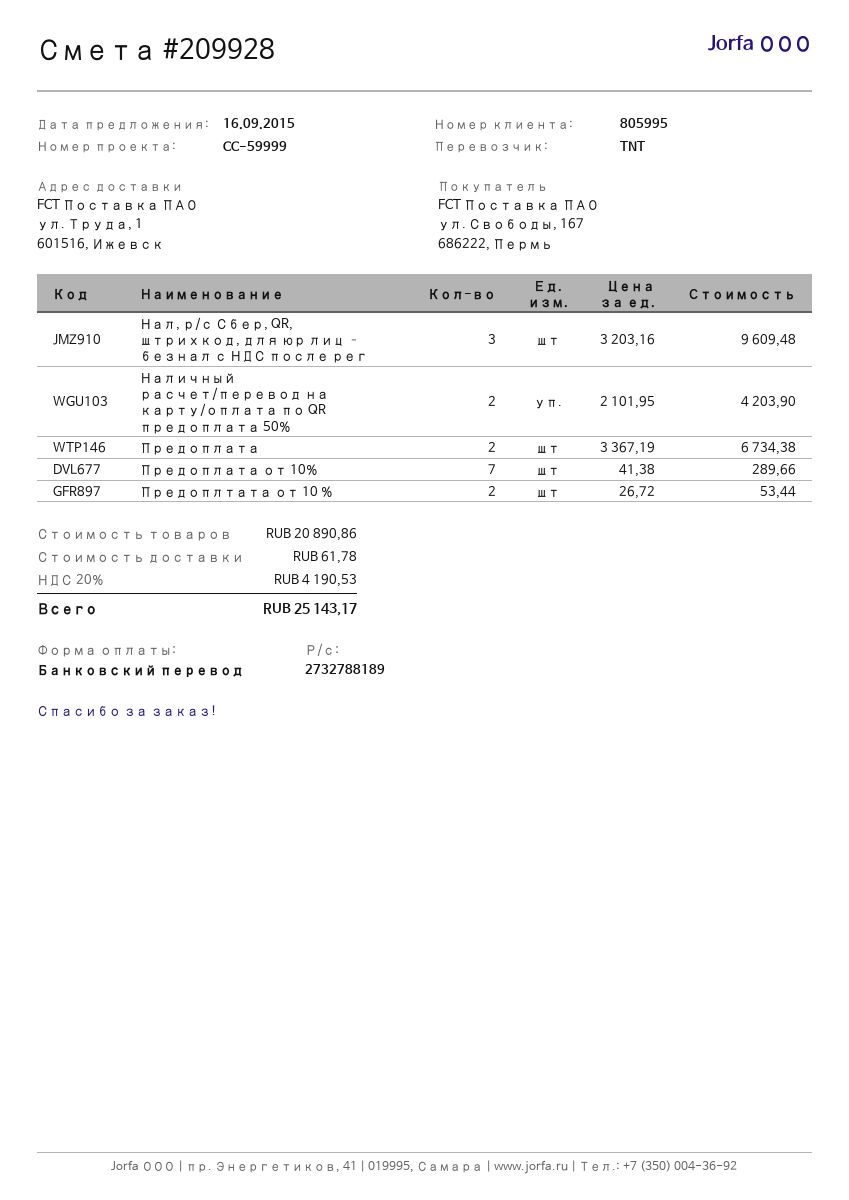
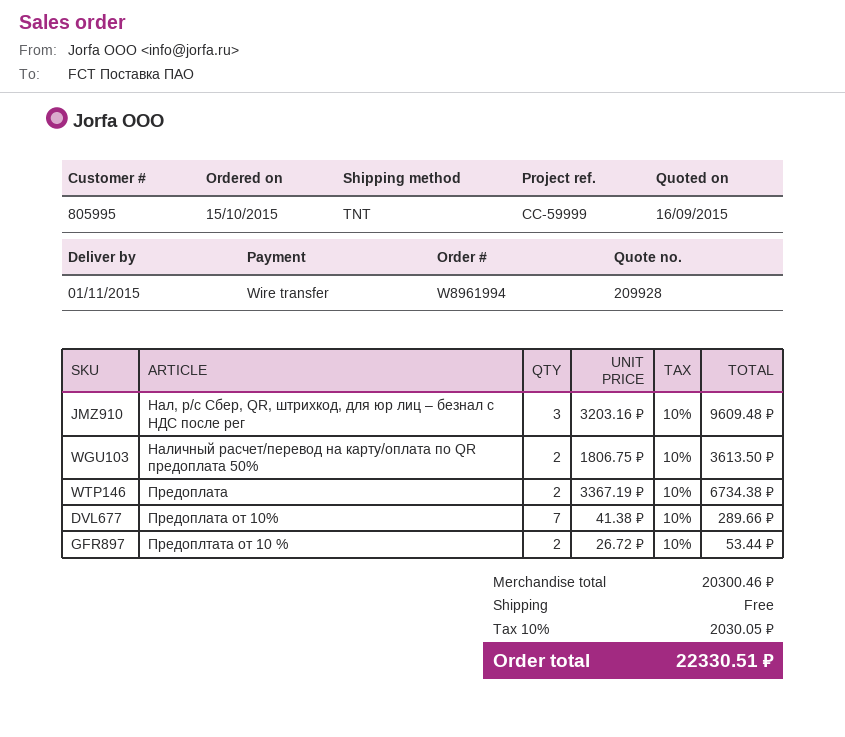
Наличный расчет/перевод на карту/оплата по QR предоплата 50%: 2 x 2101.95 = 4203.90 -> 2 x 1806.75 = 3613.50
subtotal: 20890.86 -> 20300.46
shipping: 61.78 -> 0.00
tax: 20% = 4190.53 -> 10% = 2030.05
total: 25143.17 -> 22330.51

